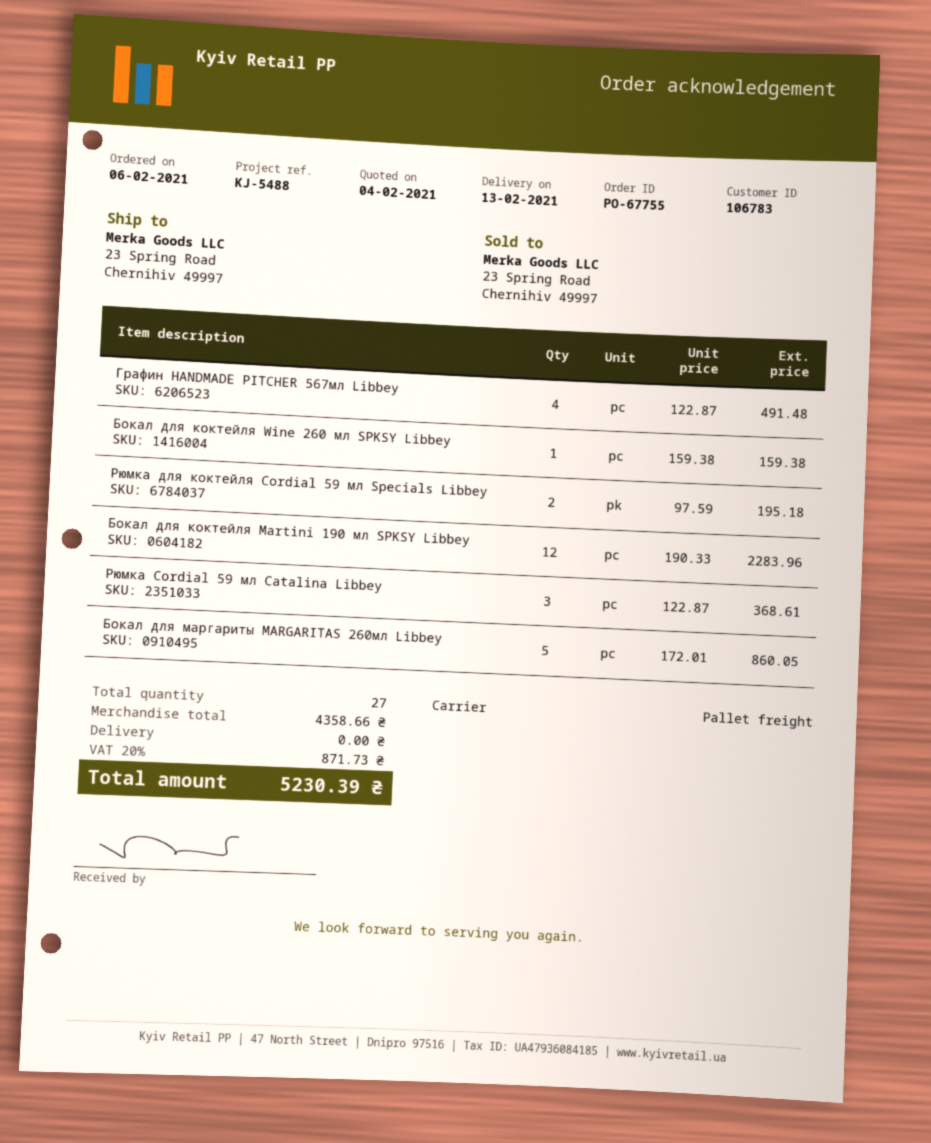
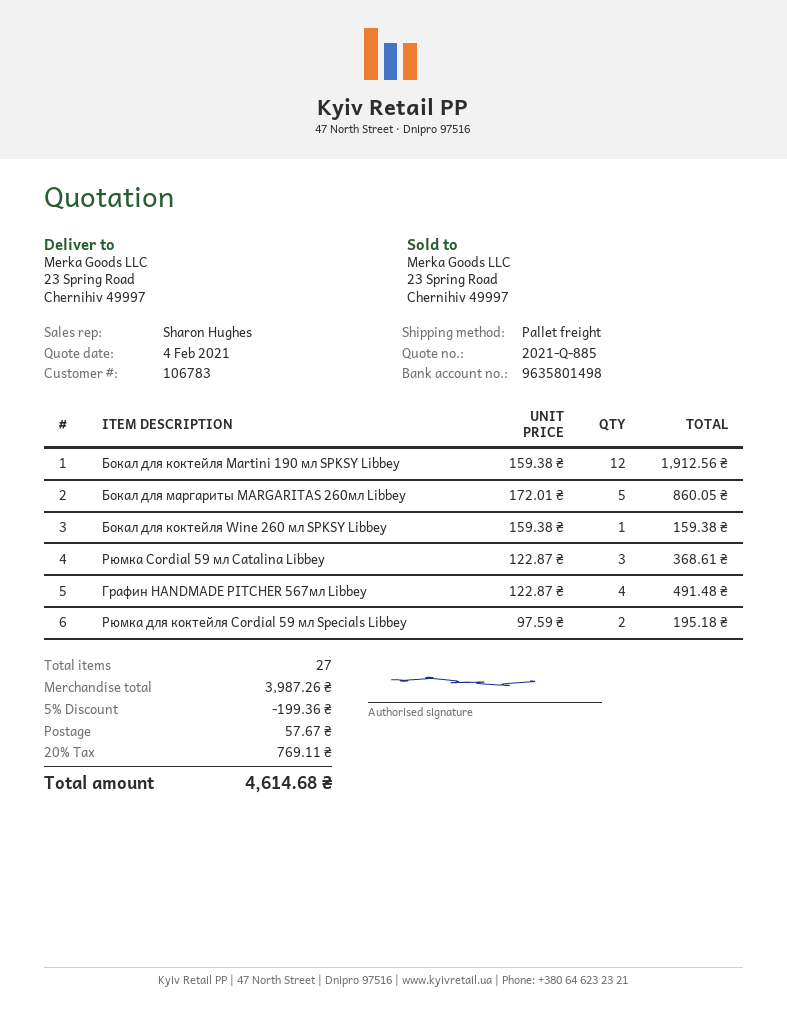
Бокал для коктейля Martini 190 мл SPKSY Libbey: 12 x 190.33 = 2283.96 -> 12 x 159.38 = 1912.56
subtotal: 4358.66 -> 3987.26
discount: none -> 5% = 199.36
shipping: 0.00 -> 57.67
tax: 20% = 871.73 -> 20% = 769.11
total: 5230.39 -> 4614.68

